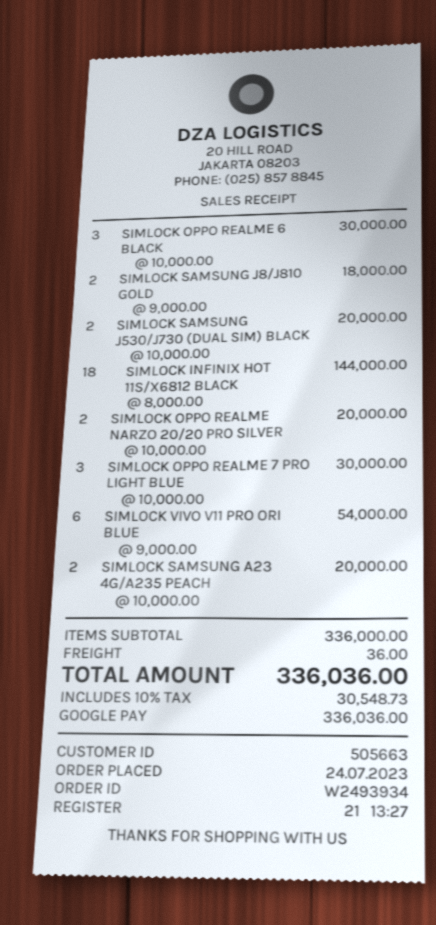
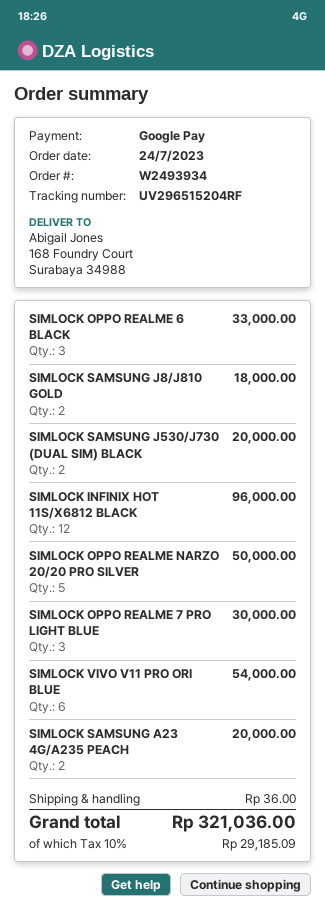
SIMLOCK OPPO REALME 6 BLACK: 3 for 30000.00 -> 3 for 33000.00
SIMLOCK INFINIX HOT 11S/X6812 BLACK: 18 for 144000.00 -> 12 for 96000.00
SIMLOCK OPPO REALME NARZO 20/20 PRO SILVER: 2 for 20000.00 -> 5 for 50000.00
tax: 10% = 30548.73 -> 10% = 29185.09
total: 336036.00 -> 321036.00

